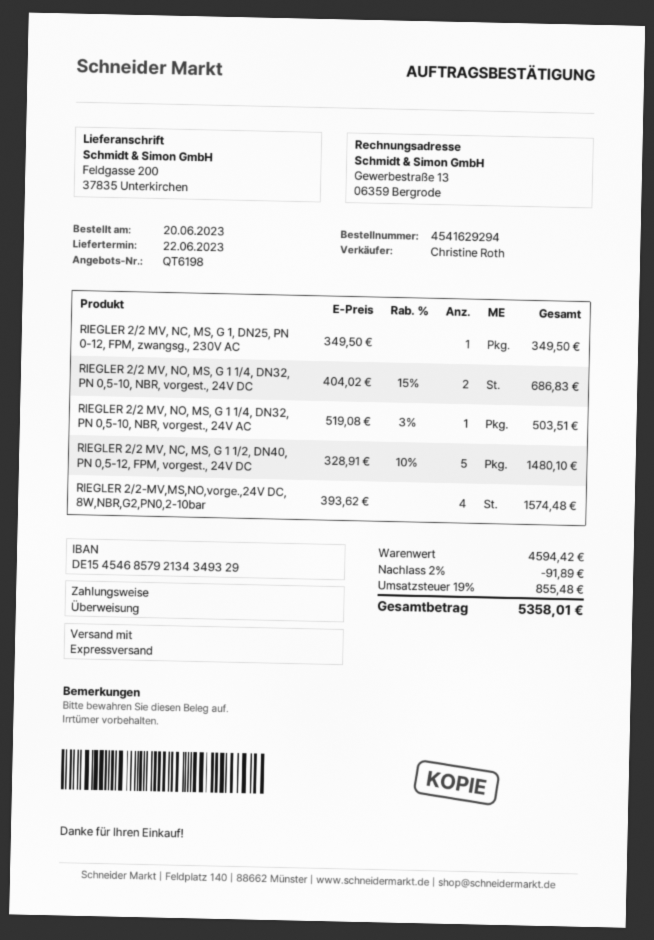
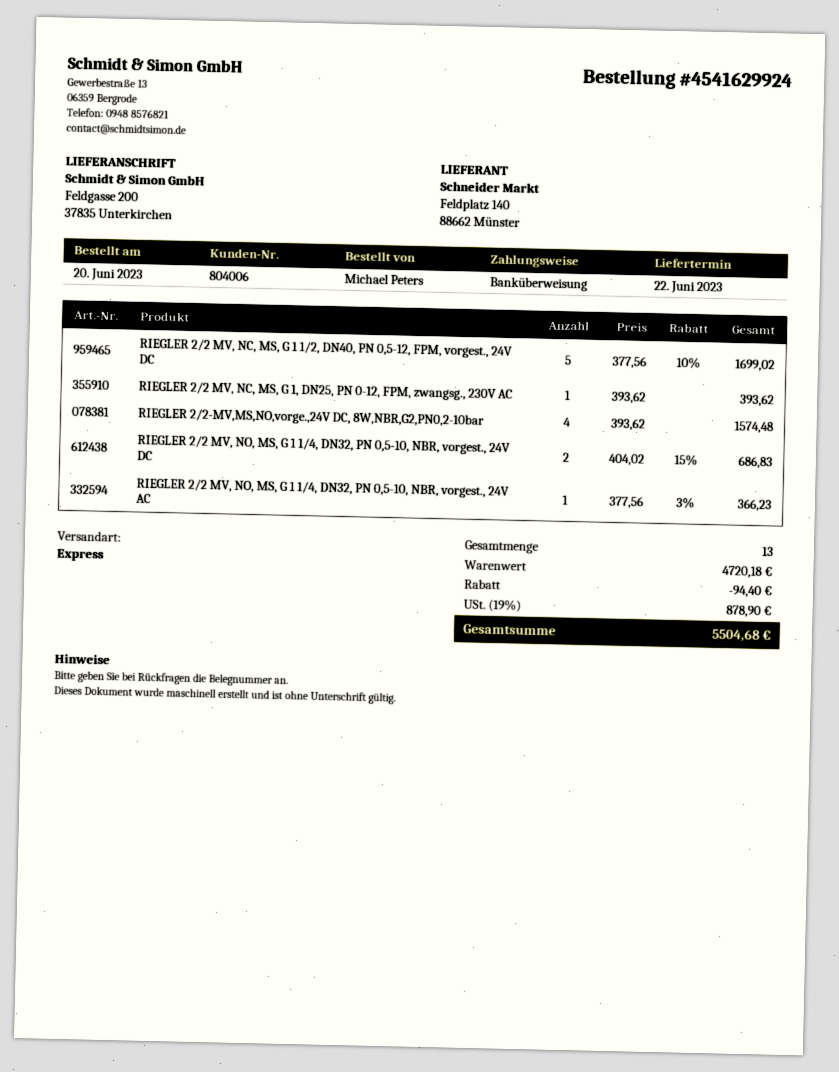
order number: 4541629294 -> 4541629924
RIEGLER 2/2 MV, NC, MS, G 1, DN25, PN 0-12, FPM, zwangsg., 230V AC: 1 x 349.50 = 349.50 -> 1 x 393.62 = 393.62
RIEGLER 2/2 MV, NO, MS, G 1 1/4, DN32, PN 0,5-10, NBR, vorgest., 24V AC: 1 x 519.08 - 3% = 503.51 -> 1 x 377.56 - 3% = 366.23
RIEGLER 2/2 MV, NC, MS, G 1 1/2, DN40, PN 0,5-12, FPM, vorgest., 24V DC: 5 x 328.91 - 10% = 1480.10 -> 5 x 377.56 - 10% = 1699.02
subtotal: 4594.42 -> 4720.18
discount: 91.89 -> 94.40
tax: 19% = 855.48 -> 19% = 878.90
total: 5358.01 -> 5504.68

